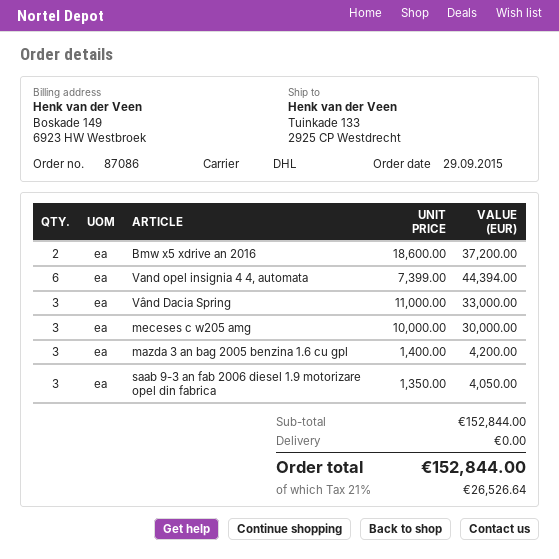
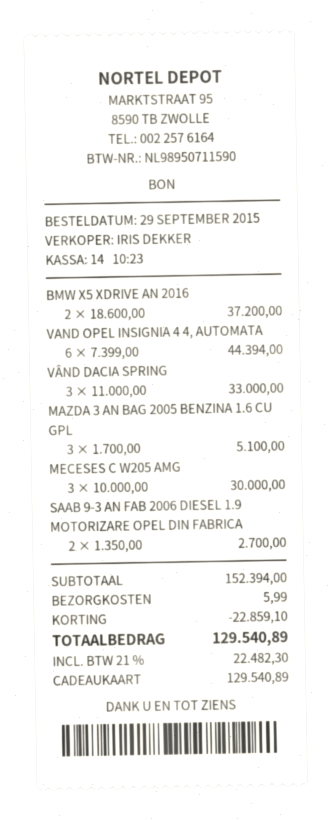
mazda 3 an bag 2005 benzina 1.6 cu gpl: 3 x 1400.00 = 4200.00 -> 3 x 1700.00 = 5100.00
saab 9-3 an fab 2006 diesel 1.9 motorizare opel din fabrica: 3 x 1350.00 = 4050.00 -> 2 x 1350.00 = 2700.00
subtotal: 152844.00 -> 152394.00
discount: none -> 22859.10
shipping: 0.00 -> 5.99
tax: 21% = 26526.64 -> 21% = 22482.30
total: 152844.00 -> 129540.89

